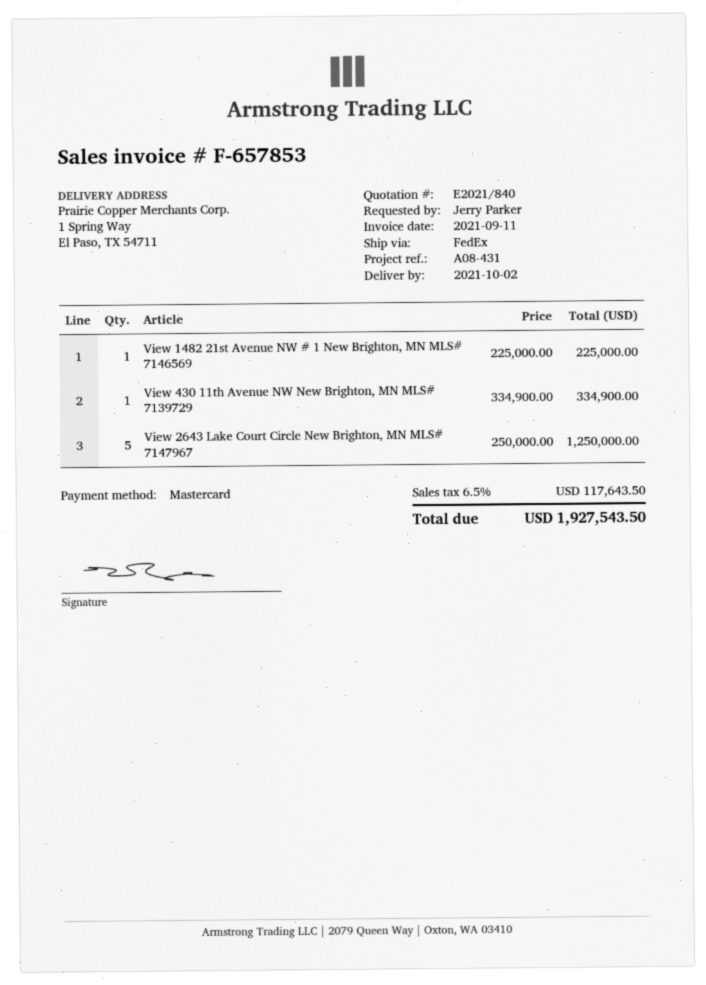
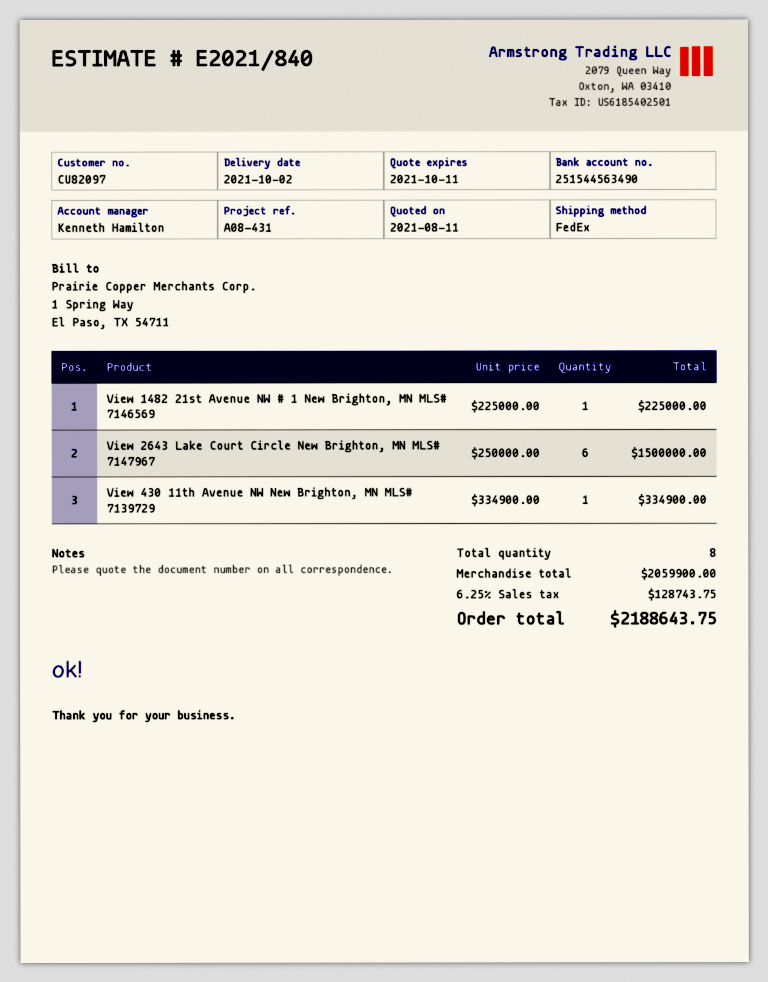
View 2643 Lake Court Circle New Brighton, MN MLS# 7147967: 5 x 250000.00 = 1250000.00 -> 6 x 250000.00 = 1500000.00
tax: 6.5% = 117643.50 -> 6.25% = 128743.75
total: 1927543.50 -> 2188643.75

